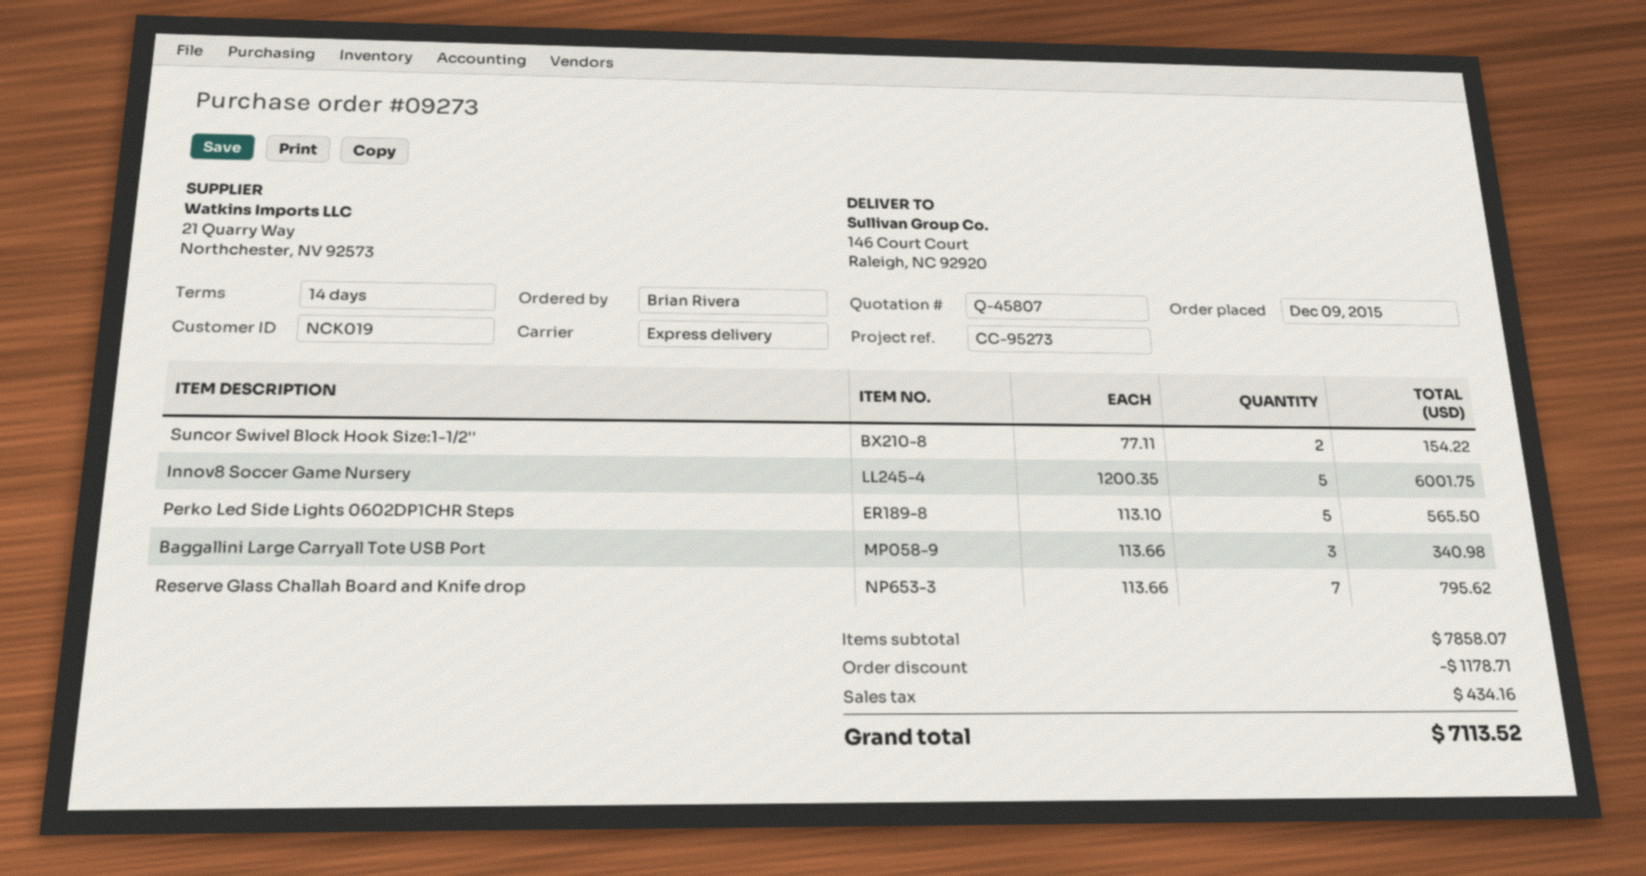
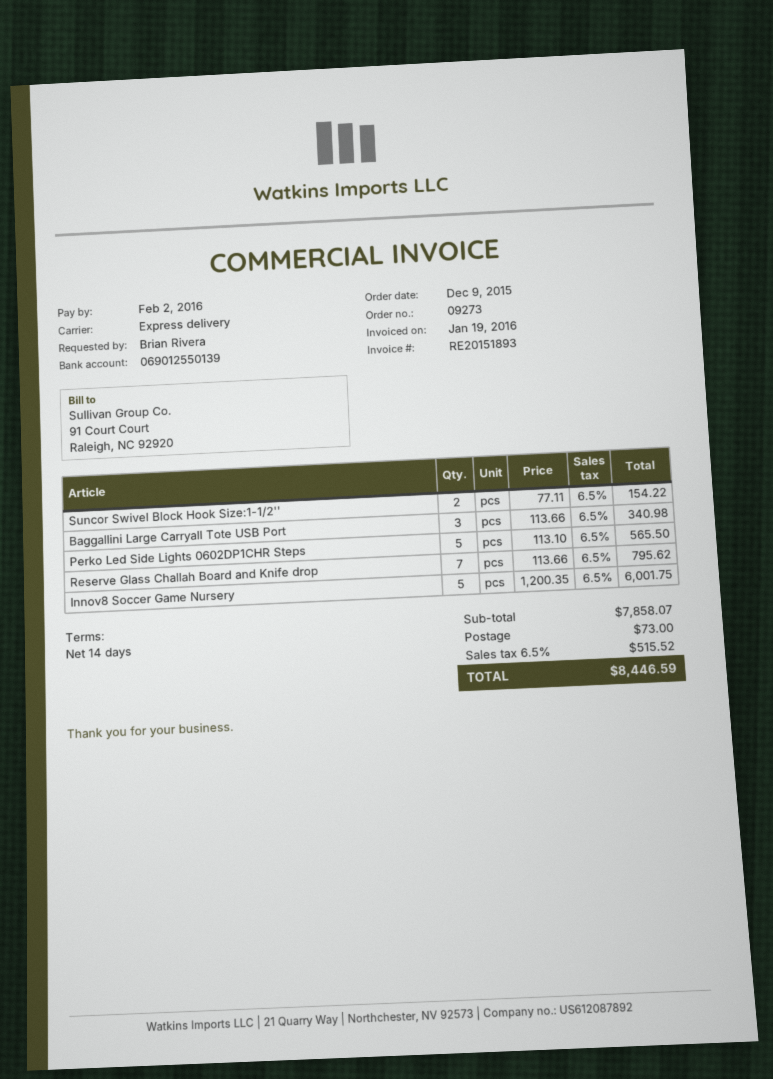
discount: 1178.71 -> none
shipping: none -> 73.00
tax: 434.16 -> 515.52
total: 7113.52 -> 8446.59

